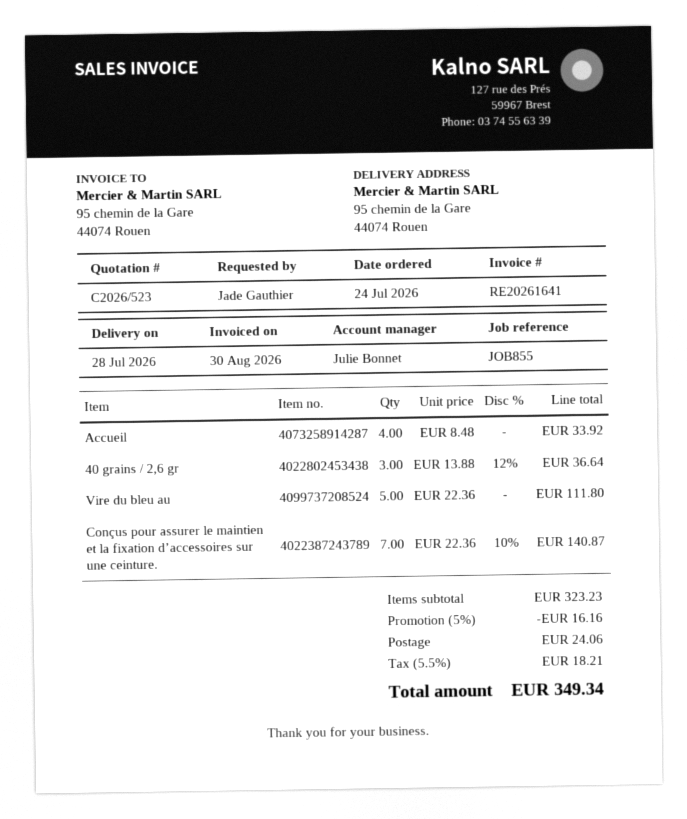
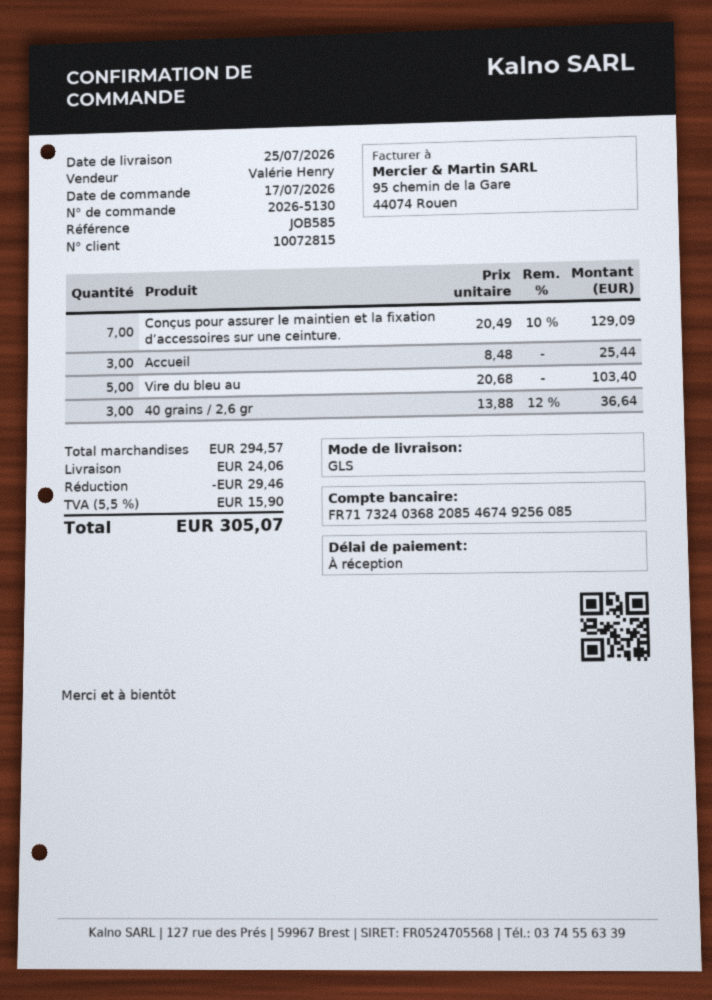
order date: 2026-07-24 -> 2026-07-17
delivery date: 2026-07-28 -> 2026-07-25
reference: JOB855 -> JOB585
sales rep: Julie Bonnet -> Valérie Henry
Accueil: 4 x 8.48 = 33.92 -> 3 x 8.48 = 25.44
Vire du bleu au: 5 x 22.36 = 111.80 -> 5 x 20.68 = 103.40
Conçus pour assurer le maintien et la fixation d’accessoires sur une ceinture.: 7 x 22.36 - 10% = 140.87 -> 7 x 20.49 - 10% = 129.09
subtotal: 323.23 -> 294.57
discount: 16.16 -> 29.46
tax: 5.5% = 18.21 -> 5.5% = 15.90
total: 349.34 -> 305.07

